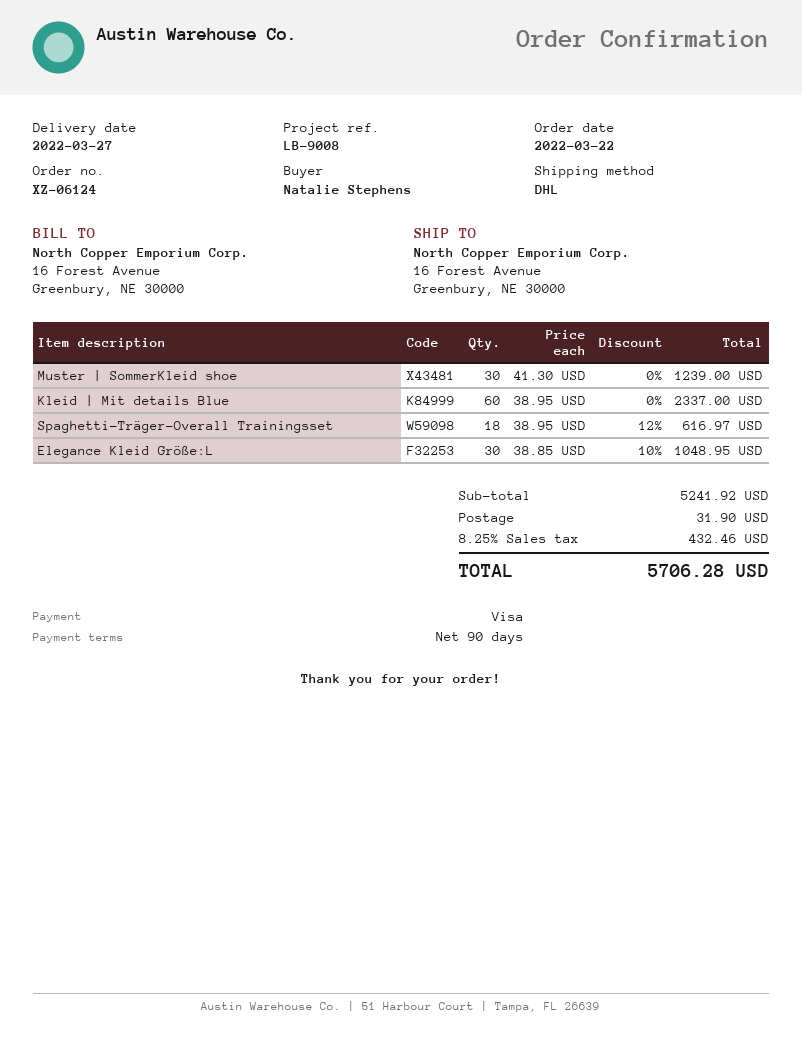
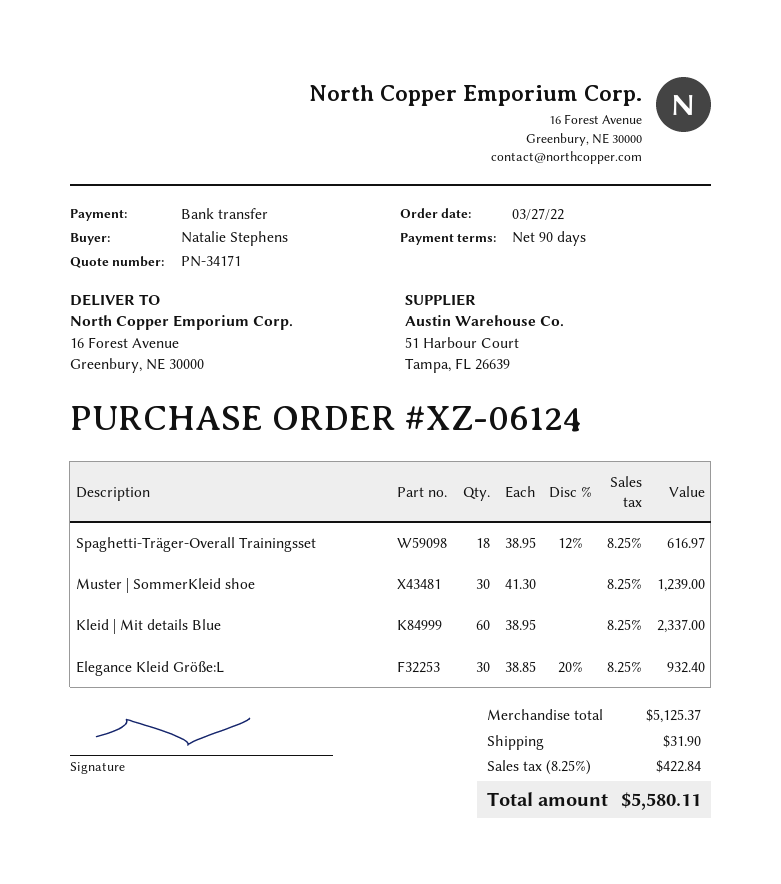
order date: 2022-03-22 -> 2022-03-27
payment method: Visa -> bank transfer
Elegance Kleid Größe:L: 30 x 38.85 - 10% = 1048.95 -> 30 x 38.85 - 20% = 932.40
subtotal: 5241.92 -> 5125.37
tax: 8.25% = 432.46 -> 8.25% = 422.84
total: 5706.28 -> 5580.11

